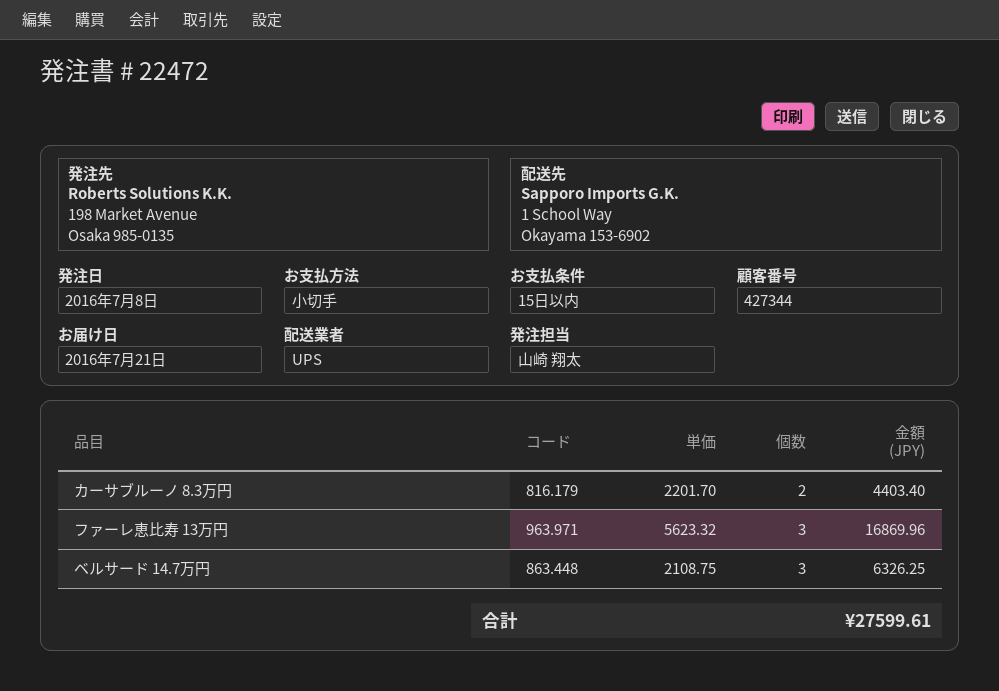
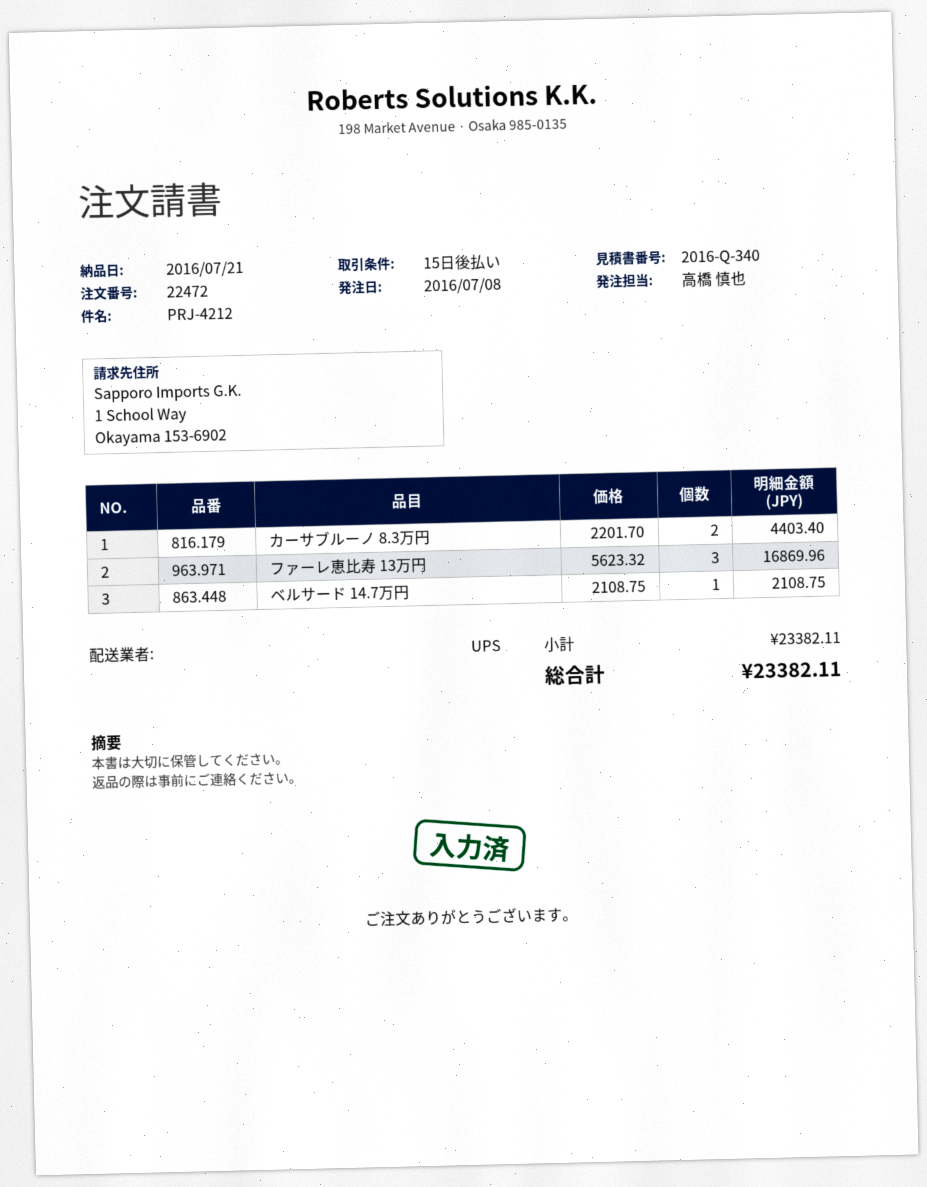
ordered by: 山崎 翔太 -> 高橋 慎也
ベルサード 14.7万円: 3 x 2108.75 = 6326.25 -> 1 x 2108.75 = 2108.75
total: 27599.61 -> 23382.11

